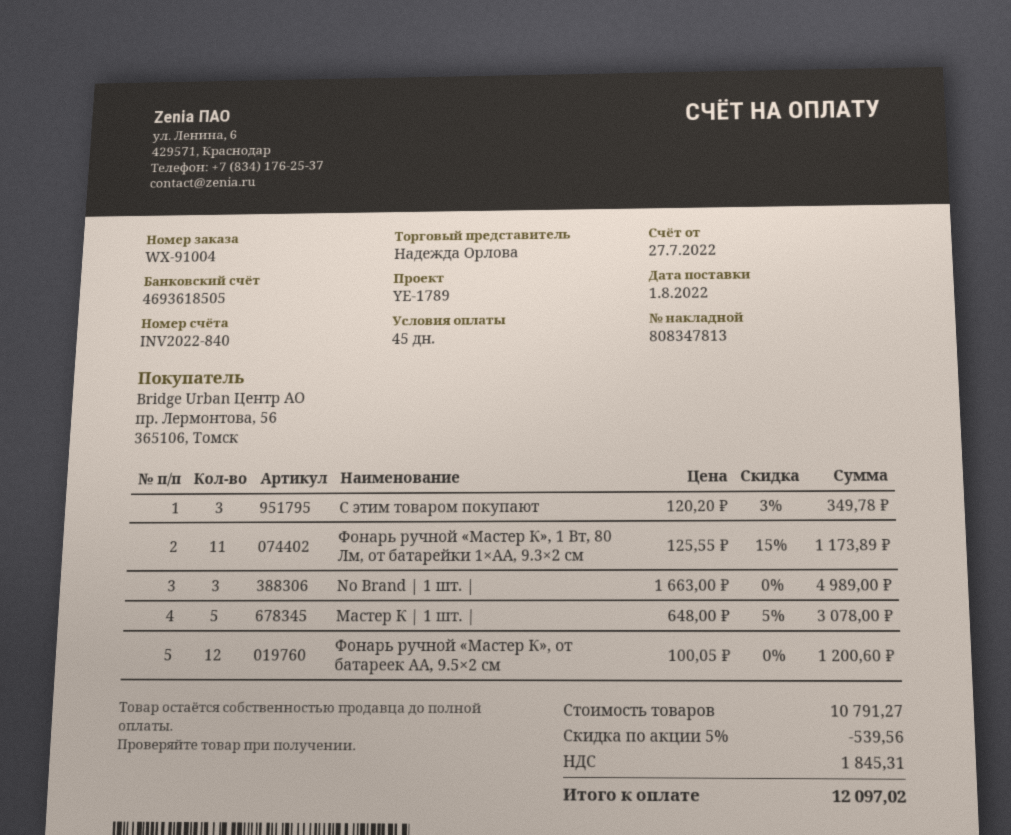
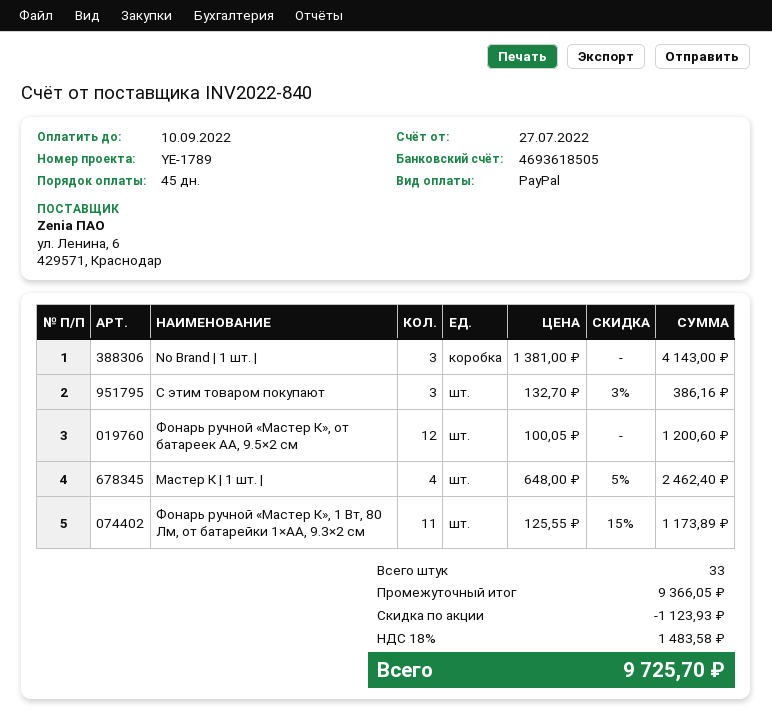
С этим товаром покупают: 3 x 120.20 - 3% = 349.78 -> 3 x 132.70 - 3% = 386.16
No Brand | 1 шт. |: 3 x 1663.00 = 4989.00 -> 3 x 1381.00 = 4143.00
Мастер К | 1 шт. |: 5 x 648.00 - 5% = 3078.00 -> 4 x 648.00 - 5% = 2462.40
subtotal: 10791.27 -> 9366.05
discount: 539.56 -> 1123.93
tax: 1845.31 -> 1483.58
total: 12097.02 -> 9725.70

